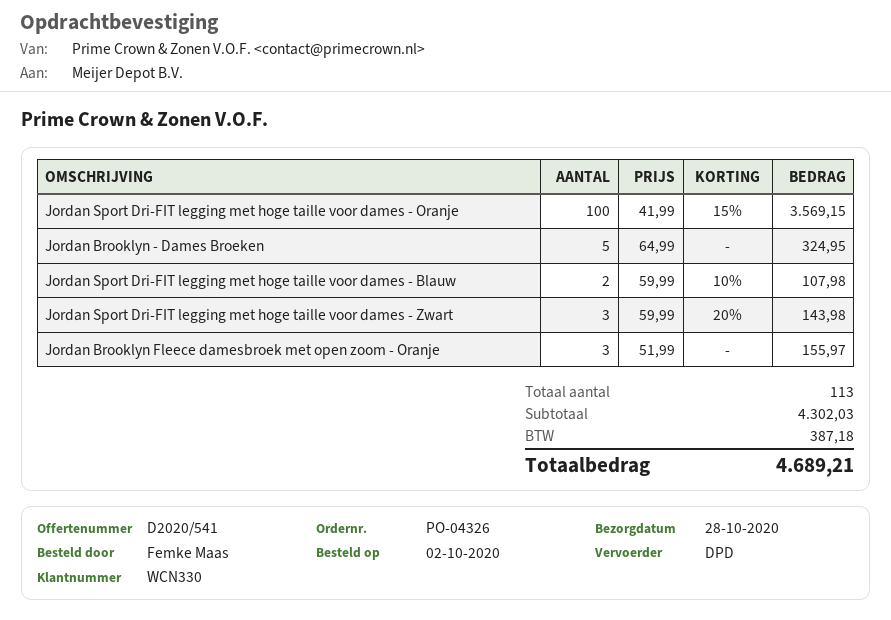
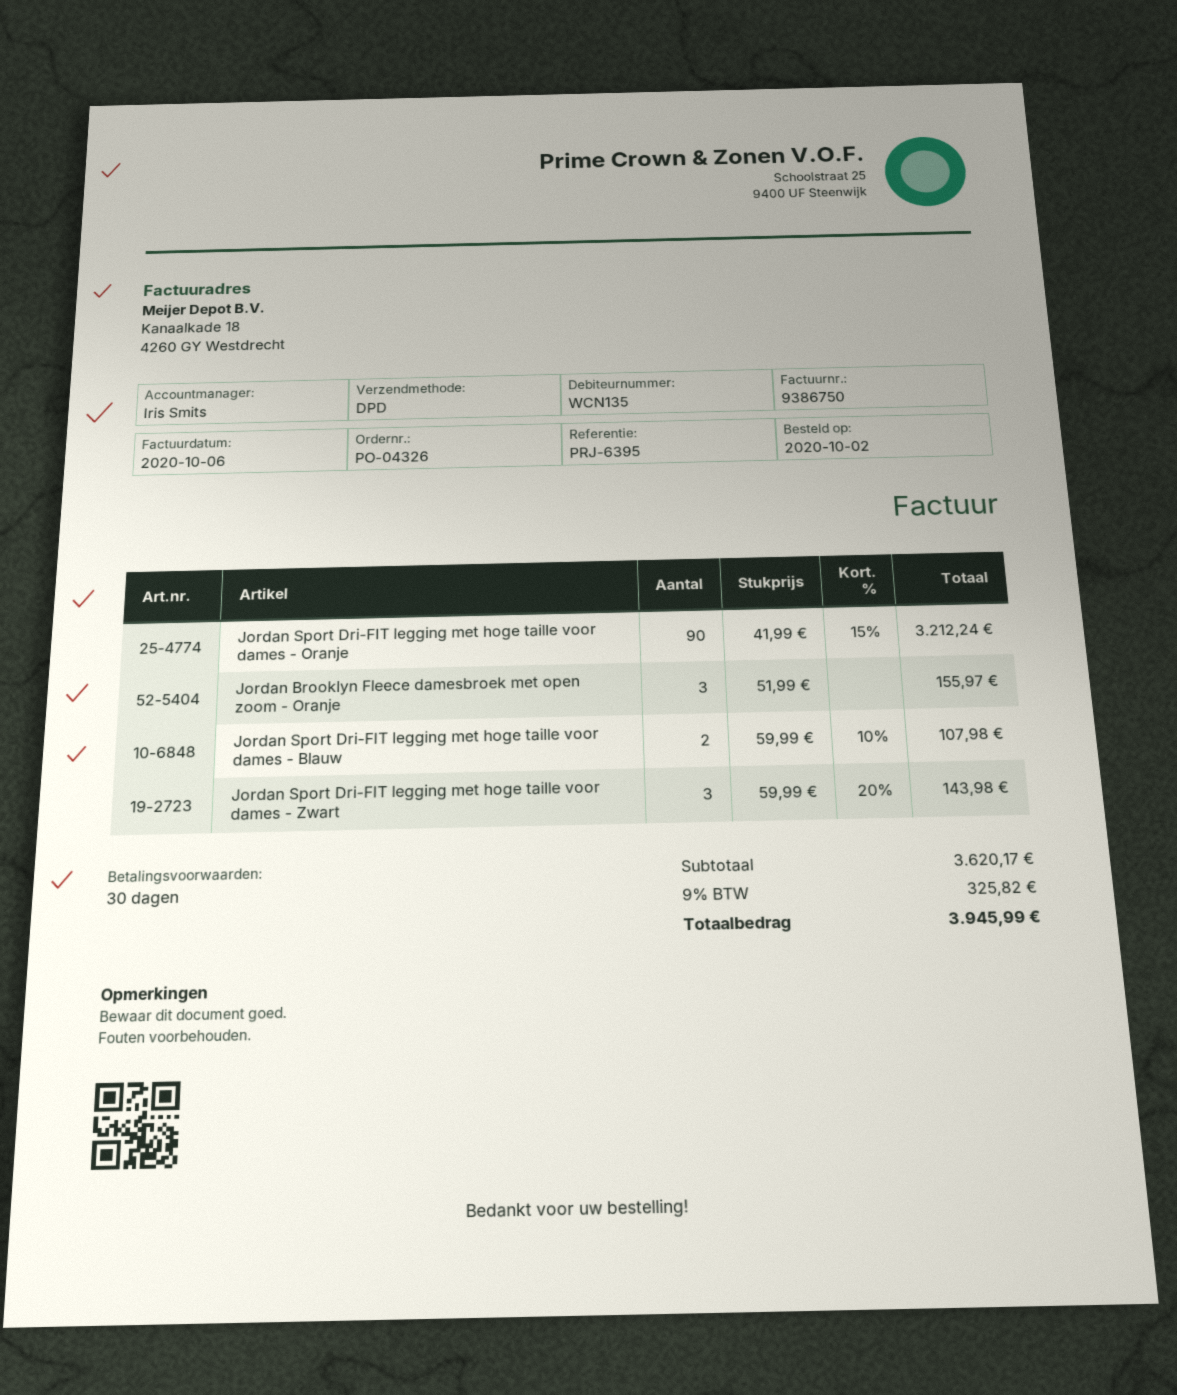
customer number: WCN330 -> WCN135
Jordan Sport Dri-FIT legging met hoge taille voor dames - Oranje: 100 x 41.99 - 15% = 3569.15 -> 90 x 41.99 - 15% = 3212.24
Jordan Brooklyn - Dames Broeken: 5 x 64.99 = 324.95 -> none
subtotal: 4302.03 -> 3620.17
tax: 387.18 -> 325.82
total: 4689.21 -> 3945.99

